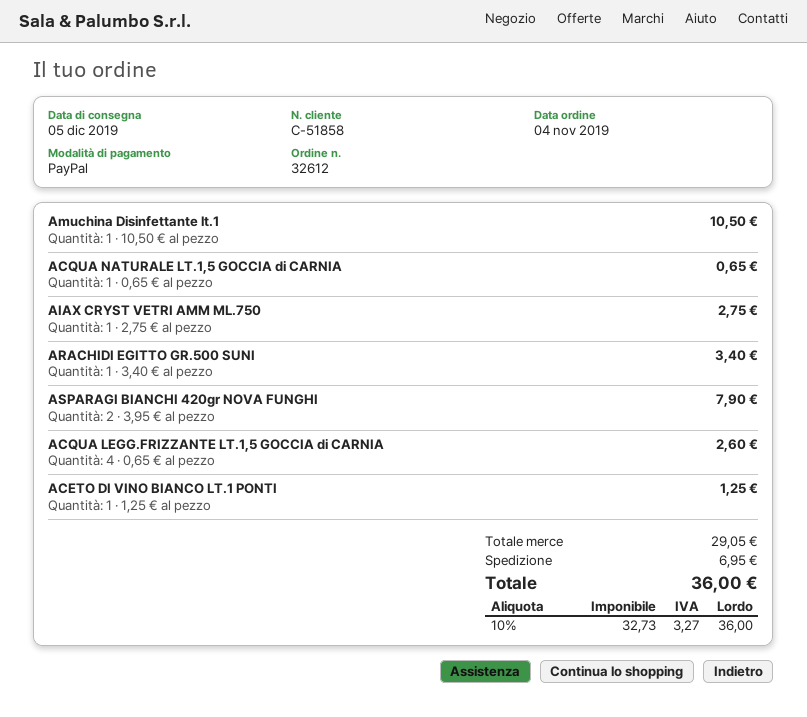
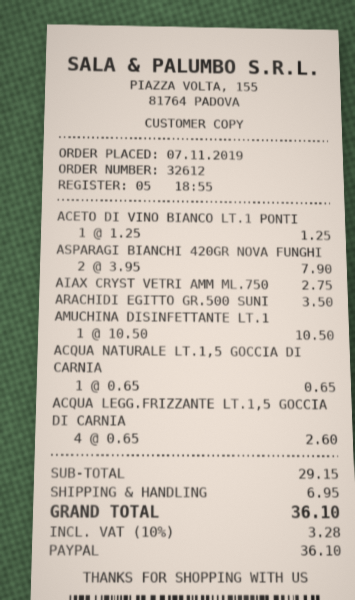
order date: 2019-11-04 -> 2019-11-07
ARACHIDI EGITTO GR.500 SUNI: 1 x 3.40 = 3.40 -> 1 x 3.50 = 3.50
subtotal: 29.05 -> 29.15
tax: 10% = 3.27 -> 10% = 3.28
total: 36.00 -> 36.10

